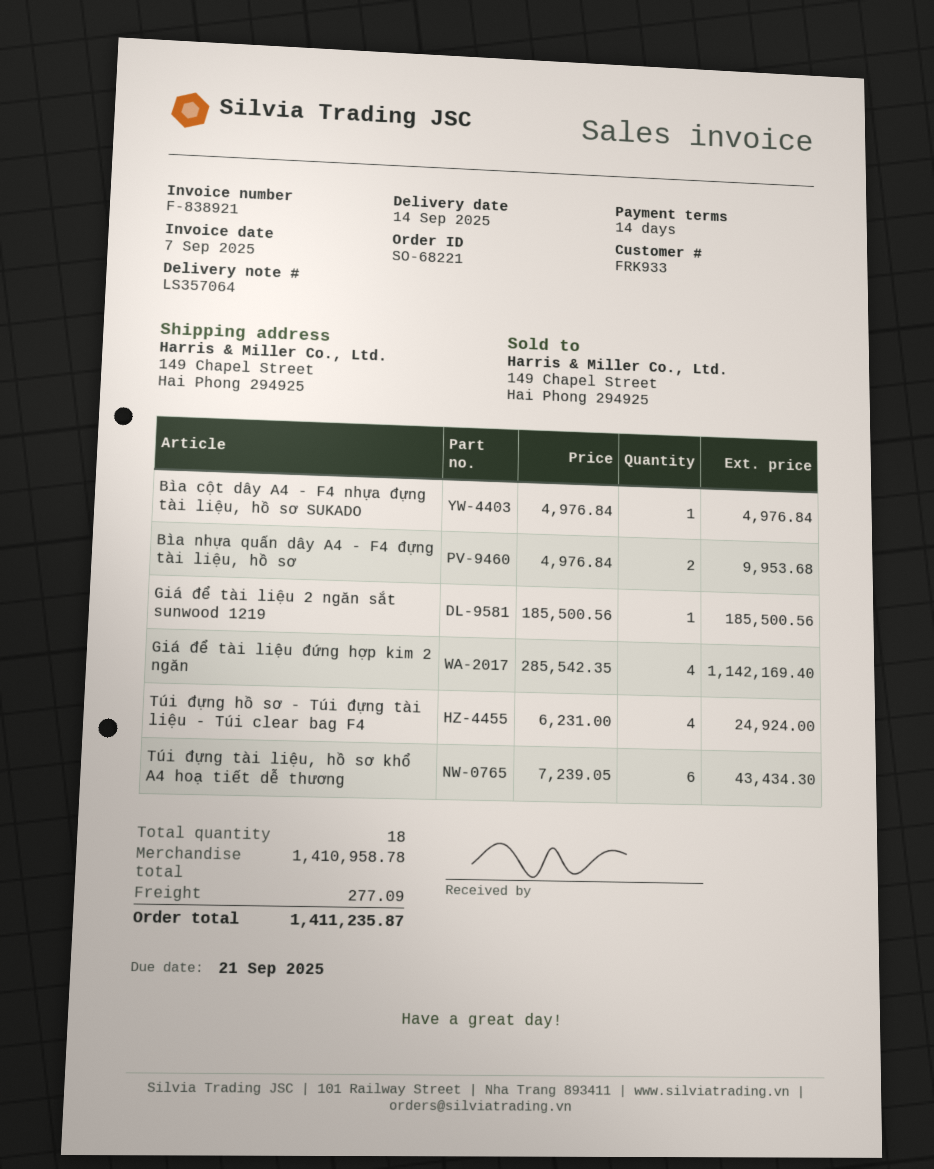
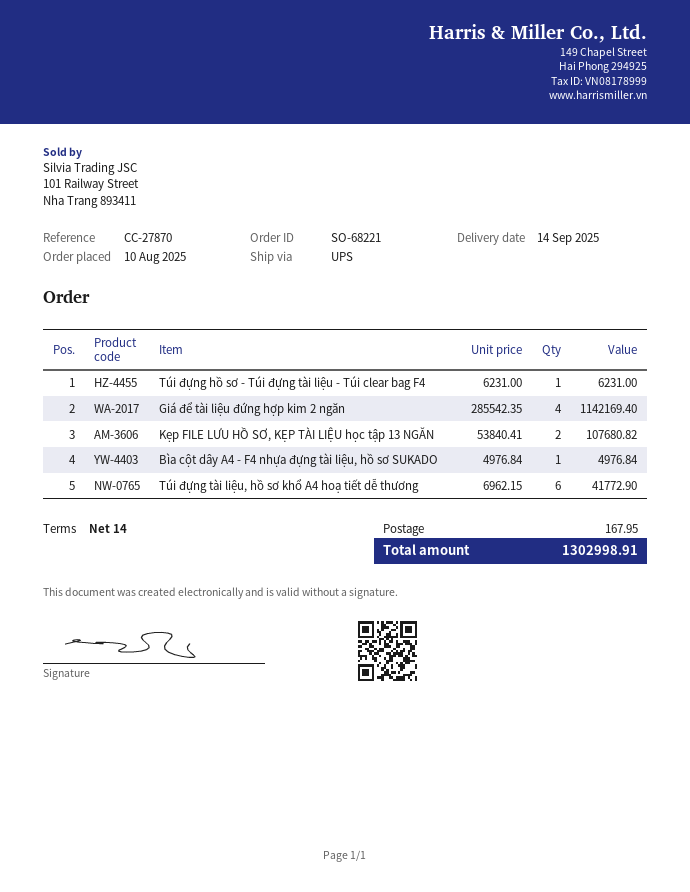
Bìa nhựa quấn dây A4 - F4 đựng tài liệu, hồ sơ: 2 x 4976.84 = 9953.68 -> none
Giá để tài liệu 2 ngăn sắt sunwood 1219: 1 x 185500.56 = 185500.56 -> none
Túi đựng hồ sơ - Túi đựng tài liệu - Túi clear bag F4: 4 x 6231.00 = 24924.00 -> 1 x 6231.00 = 6231.00
Túi đựng tài liệu, hồ sơ khổ A4 hoạ tiết dễ thương: 6 x 7239.05 = 43434.30 -> 6 x 6962.15 = 41772.90
Kẹp FILE LƯU HỒ SƠ, KẸP TÀI LIỆU học tập 13 NGĂN: none -> 2 x 53840.41 = 107680.82
shipping: 277.09 -> 167.95
total: 1411235.87 -> 1302998.91

